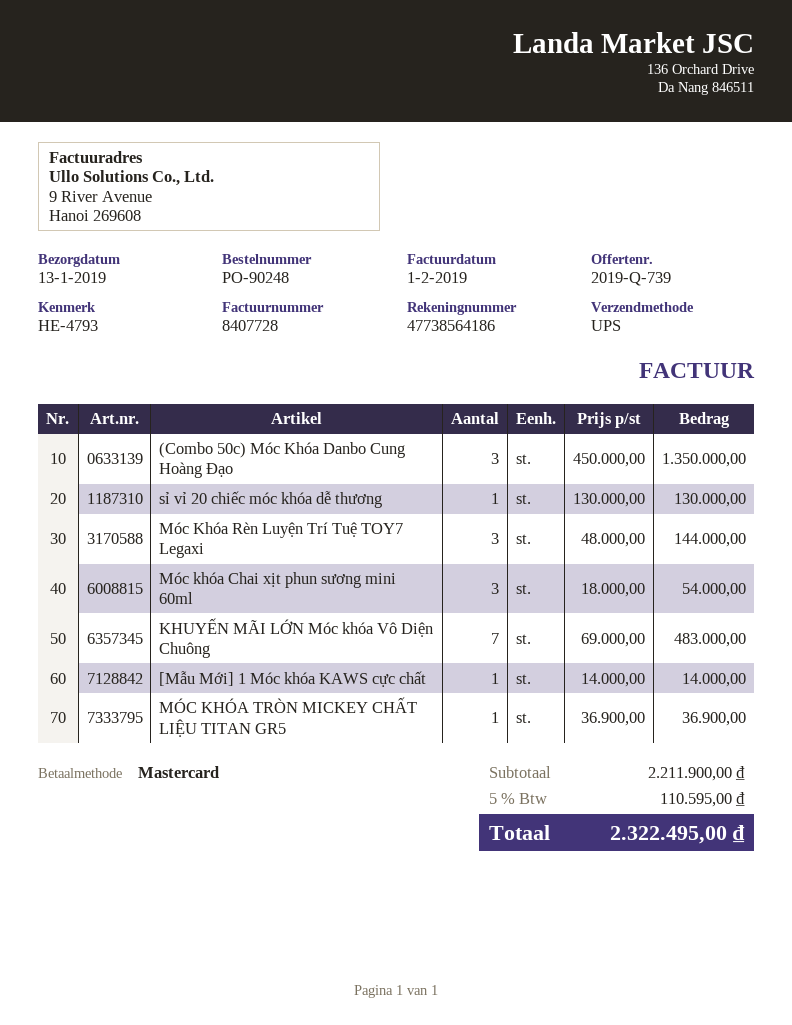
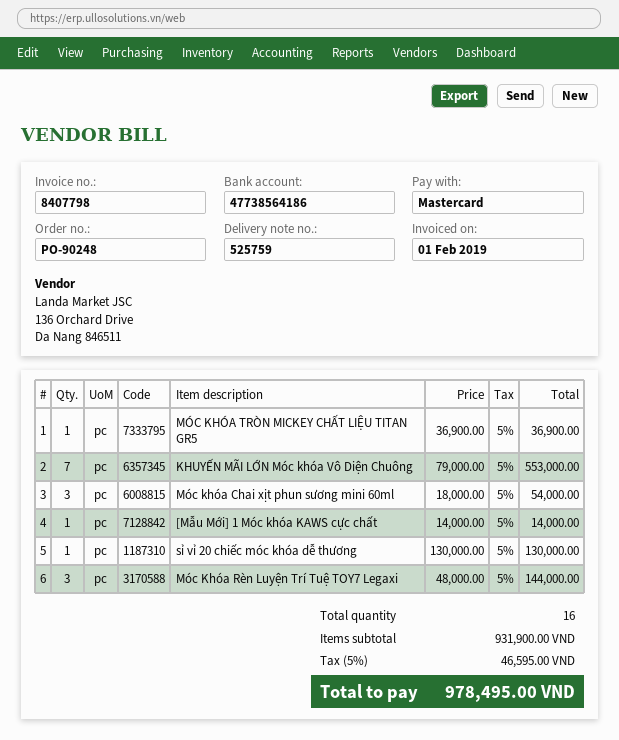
invoice number: 8407728 -> 8407798
(Combo 50c) Móc Khóa Danbo Cung Hoàng Đạo: 3 x 450000.00 = 1350000.00 -> none
KHUYẾN MÃI LỚN Móc khóa Vô Diện Chuông: 7 x 69000.00 = 483000.00 -> 7 x 79000.00 = 553000.00
subtotal: 2211900.00 -> 931900.00
tax: 5% = 110595.00 -> 5% = 46595.00
total: 2322495.00 -> 978495.00

